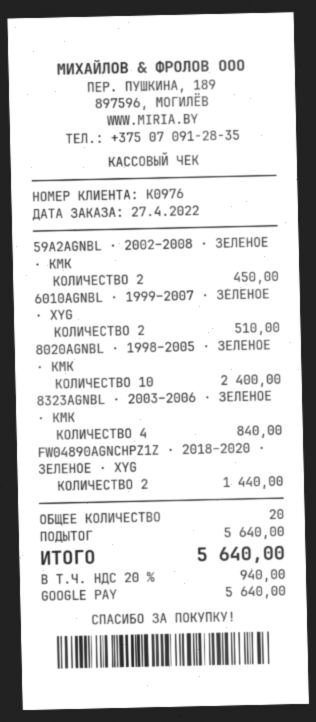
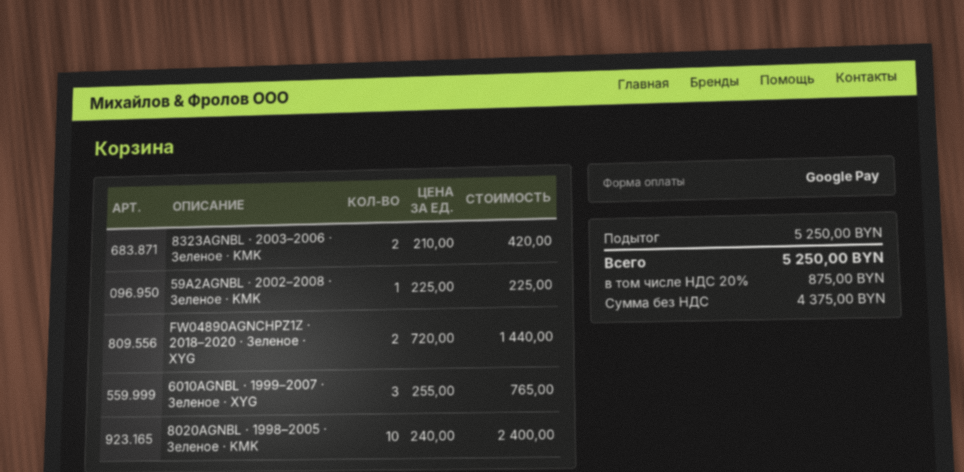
59A2AGNBL · 2002–2008 · ЗЕЛЕНОЕ · KMK: 2 for 450.00 -> 1 for 225.00
6010AGNBL · 1999–2007 · ЗЕЛЕНОЕ · XYG: 2 for 510.00 -> 3 for 765.00
8323AGNBL · 2003–2006 · ЗЕЛЕНОЕ · KMK: 4 for 840.00 -> 2 for 420.00
subtotal: 5640.00 -> 5250.00
tax: 20% = 940.00 -> 20% = 875.00
total: 5640.00 -> 5250.00

